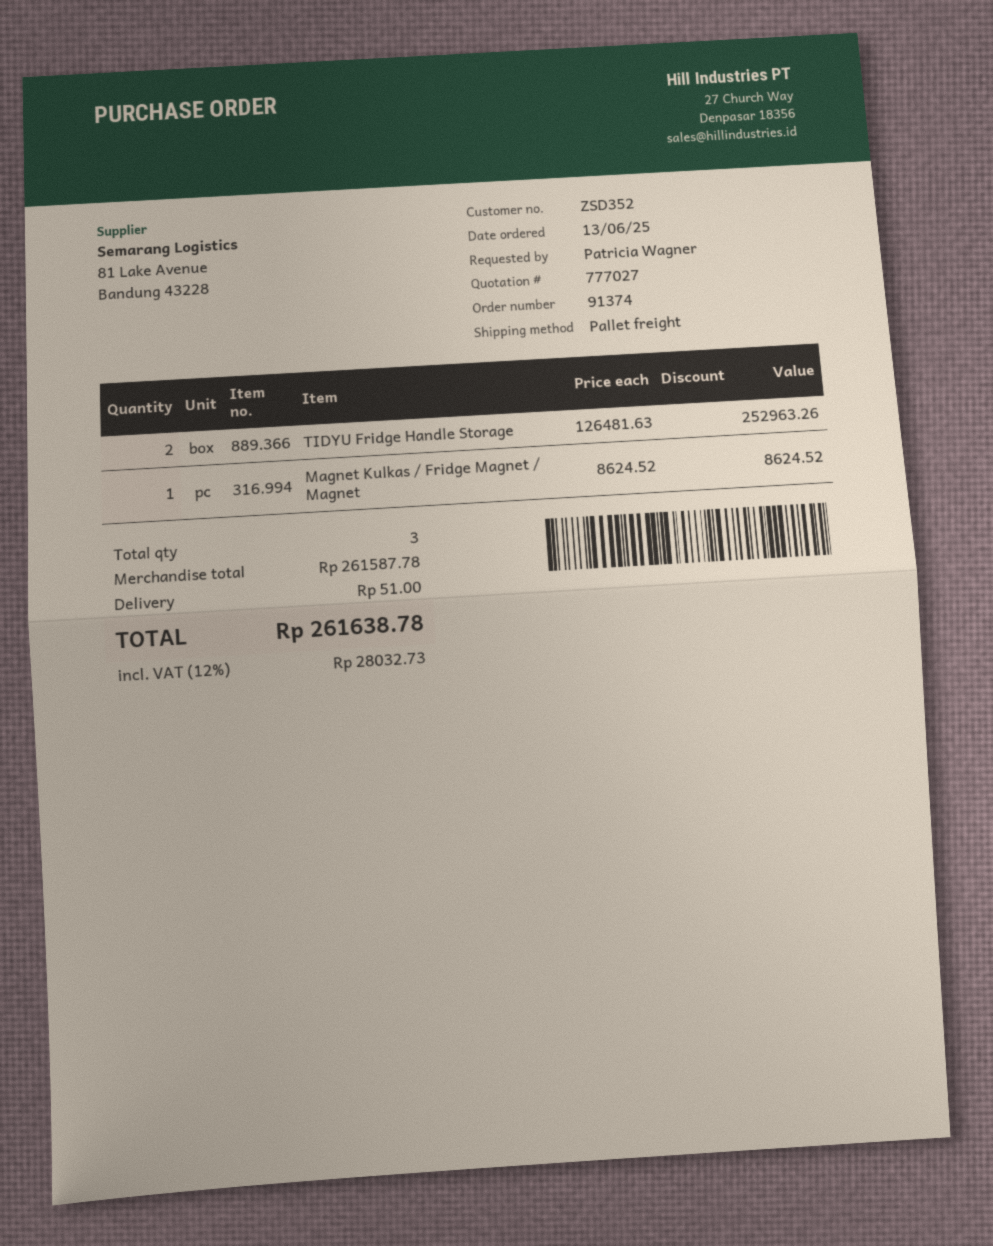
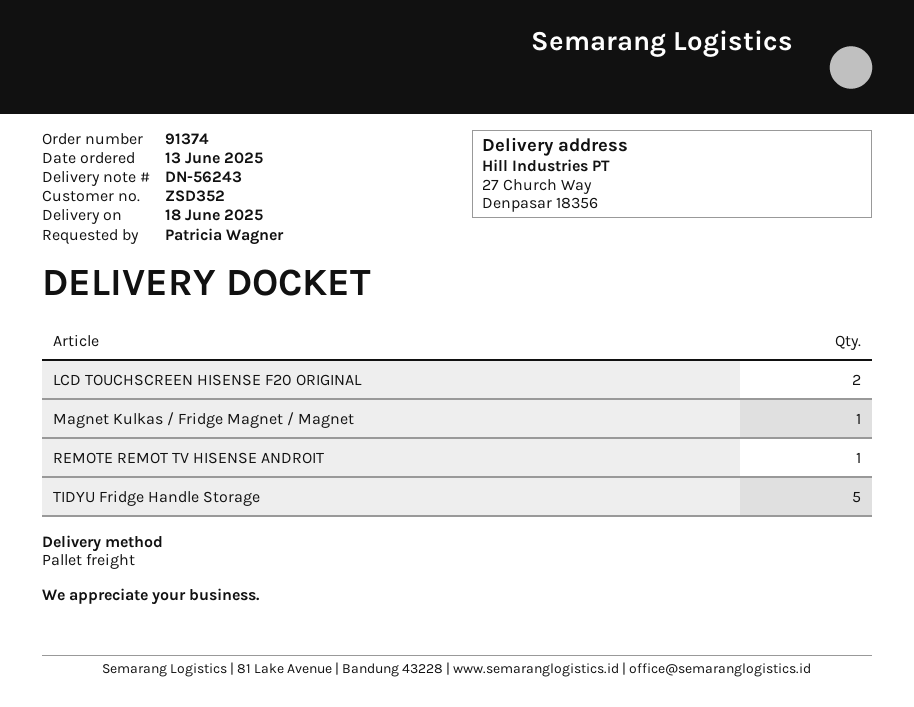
TIDYU Fridge Handle Storage: 2 -> 5
LCD TOUCHSCREEN HISENSE F20 ORIGINAL: none -> 2
REMOTE REMOT TV HISENSE ANDROIT: none -> 1

